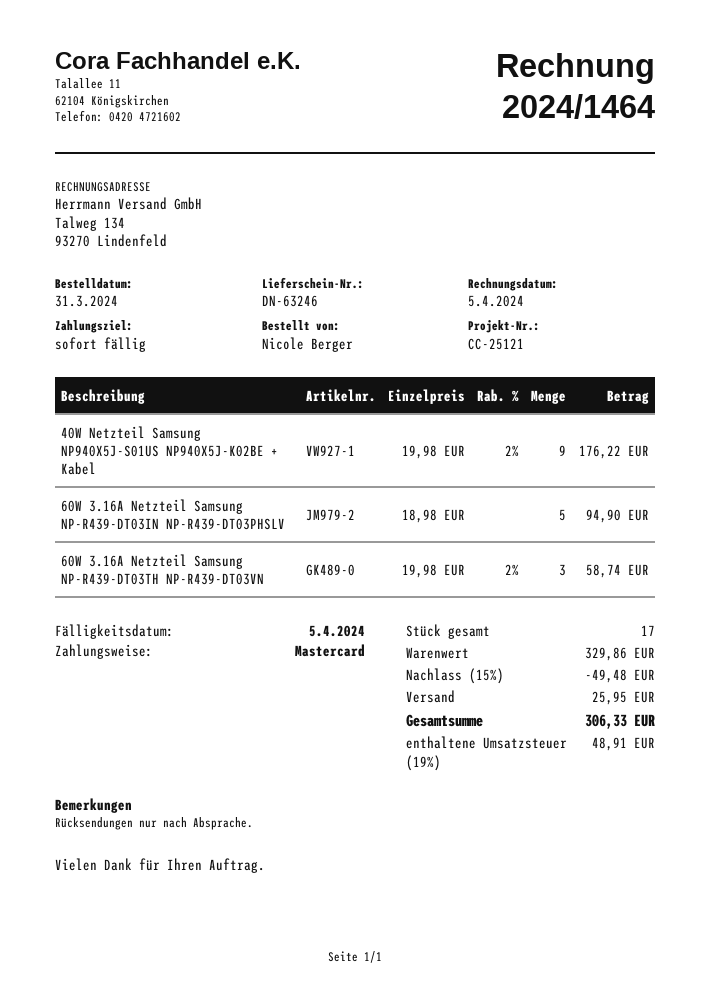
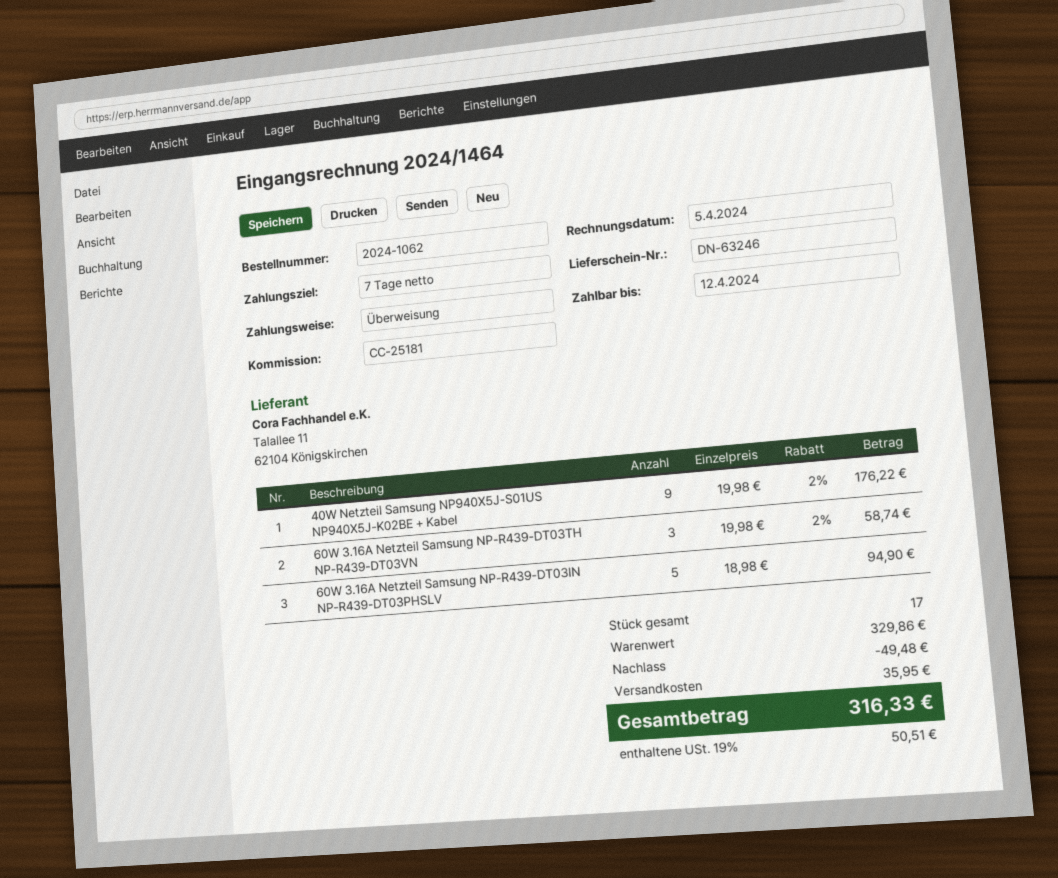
payment terms: on receipt -> 7 days
due date: 2024-04-05 -> 2024-04-12
reference: CC-25121 -> CC-25181
payment method: Mastercard -> bank transfer
shipping: 25.95 -> 35.95
tax: 19% = 48.91 -> 19% = 50.51
total: 306.33 -> 316.33

